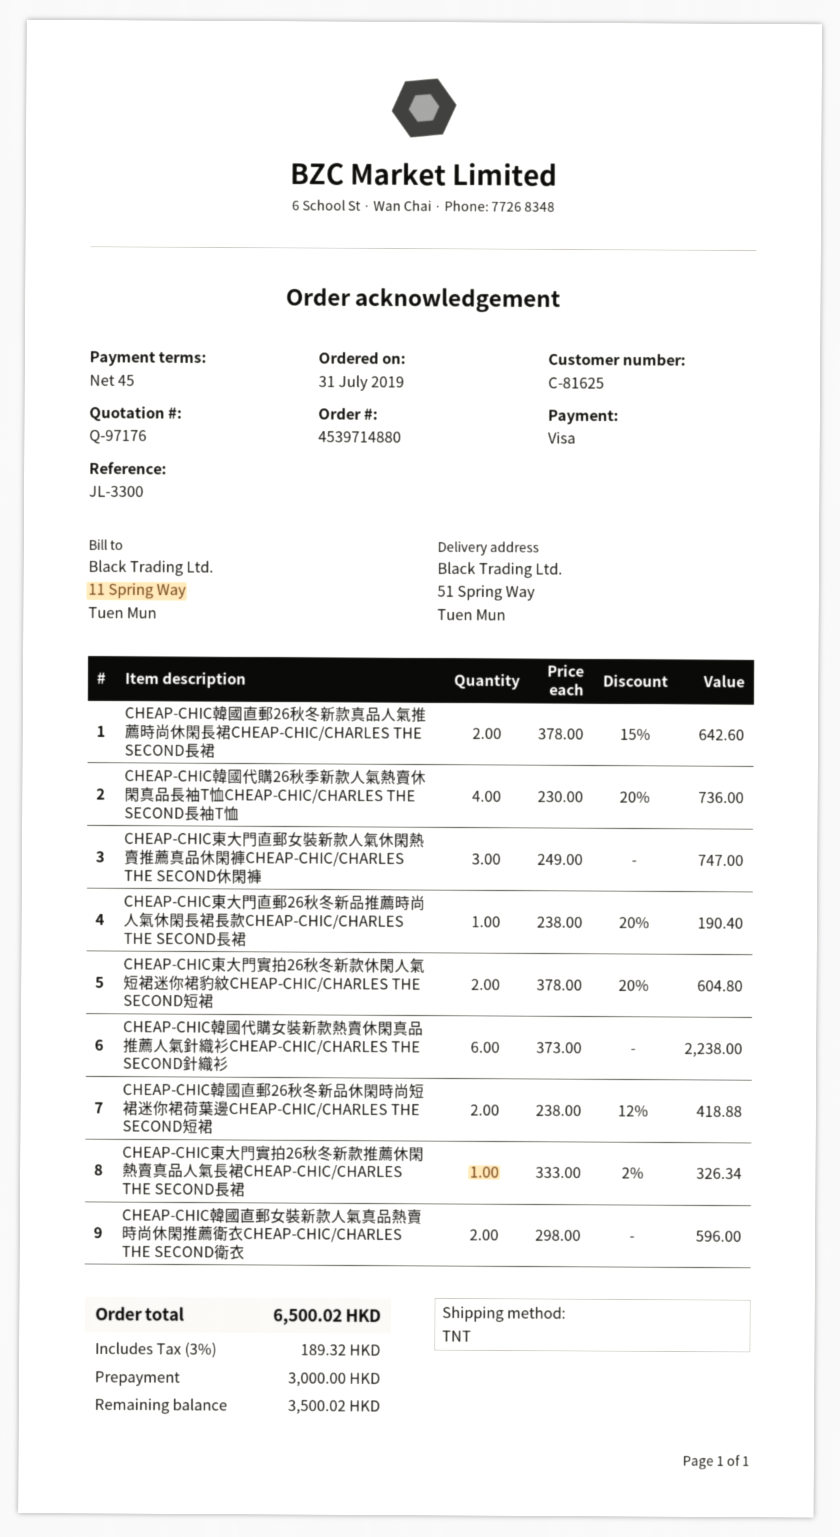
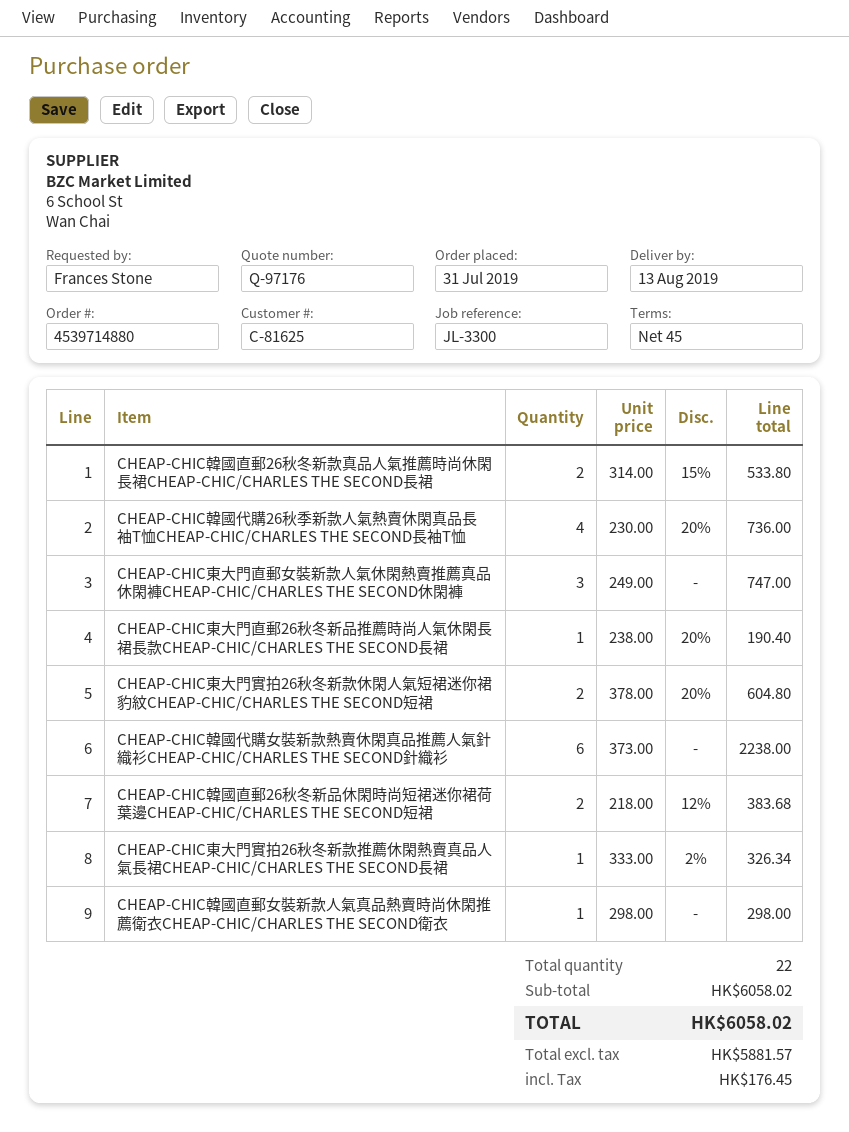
CHEAP-CHIC韓國直郵26秋冬新款真品人氣推薦時尚休閑長裙CHEAP-CHIC/CHARLES THE SECOND長裙: 2 x 378.00 - 15% = 642.60 -> 2 x 314.00 - 15% = 533.80
CHEAP-CHIC韓國直郵26秋冬新品休閑時尚短裙迷你裙荷葉邊CHEAP-CHIC/CHARLES THE SECOND短裙: 2 x 238.00 - 12% = 418.88 -> 2 x 218.00 - 12% = 383.68
CHEAP-CHIC韓國直郵女裝新款人氣真品熱賣時尚休閑推薦衛衣CHEAP-CHIC/CHARLES THE SECOND衛衣: 2 x 298.00 = 596.00 -> 1 x 298.00 = 298.00
tax: 189.32 -> 176.45
total: 6500.02 -> 6058.02

